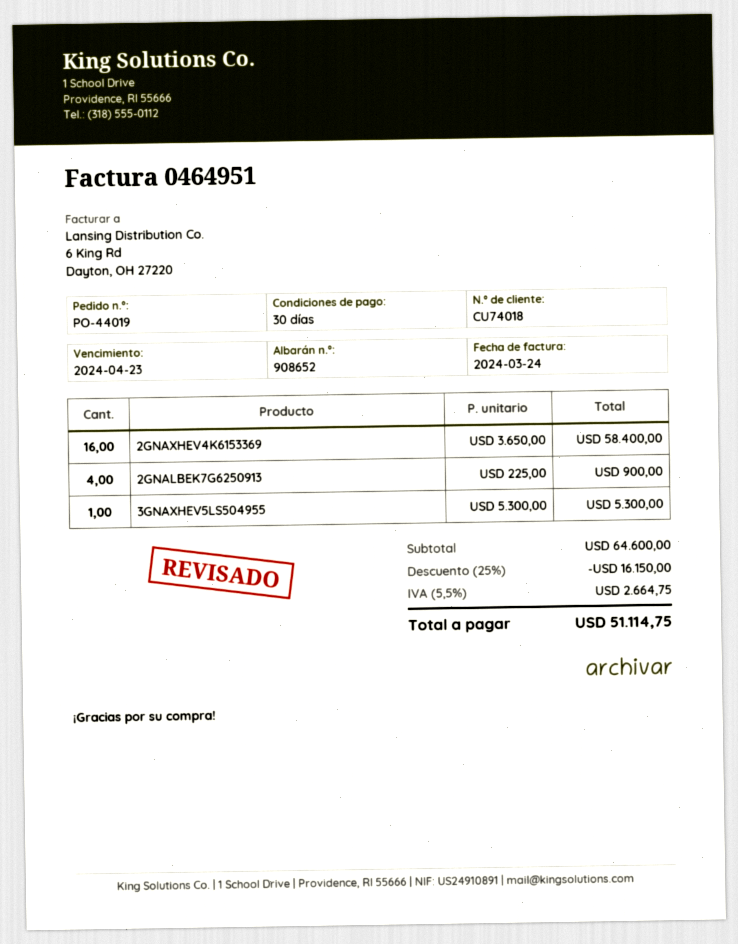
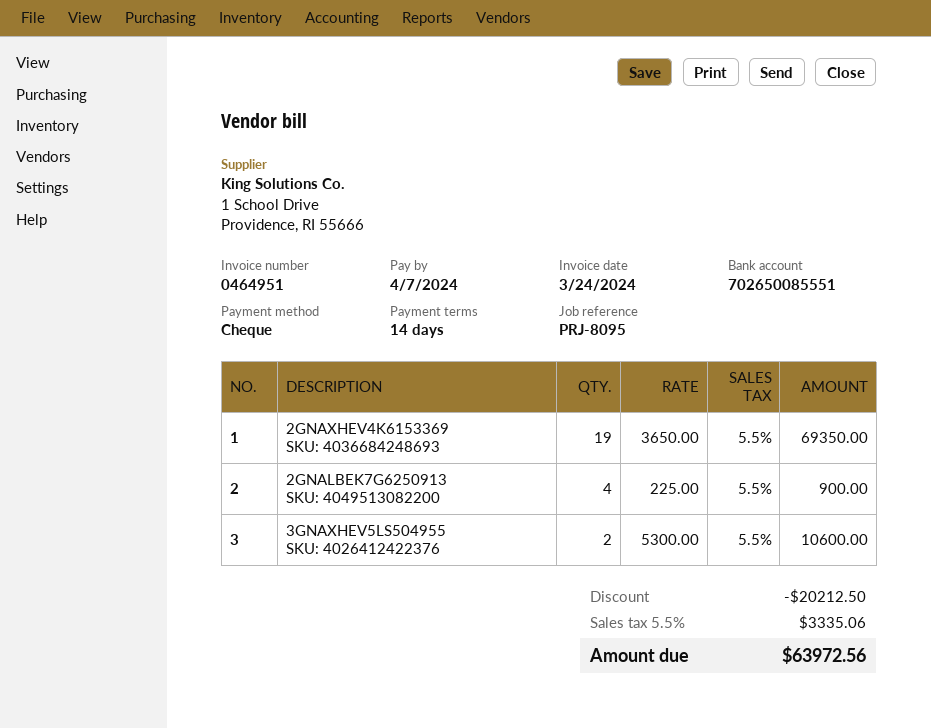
payment terms: 30 days -> 14 days
due date: 2024-04-23 -> 2024-04-07
2GNAXHEV4K6153369: 16 x 3650.00 = 58400.00 -> 19 x 3650.00 = 69350.00
3GNAXHEV5LS504955: 1 x 5300.00 = 5300.00 -> 2 x 5300.00 = 10600.00
discount: 16150.00 -> 20212.50
tax: 5.5% = 2664.75 -> 5.5% = 3335.06
total: 51114.75 -> 63972.56

